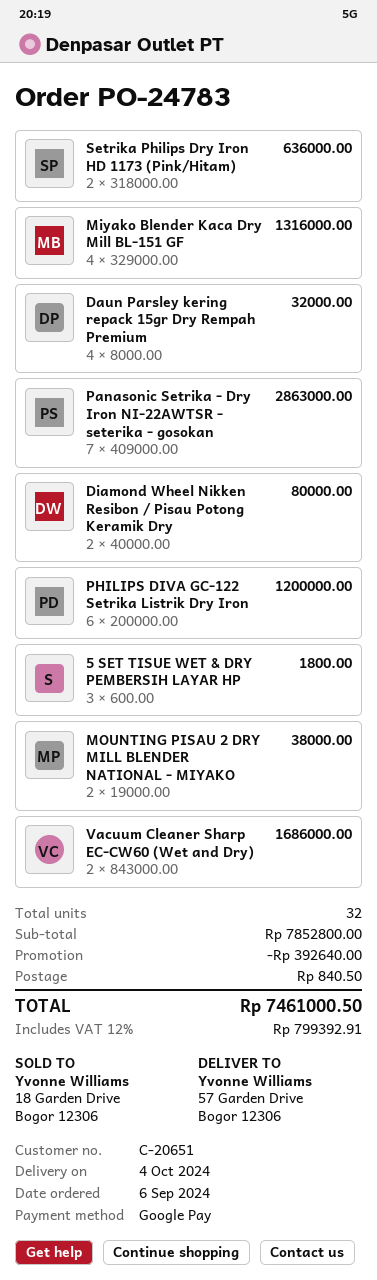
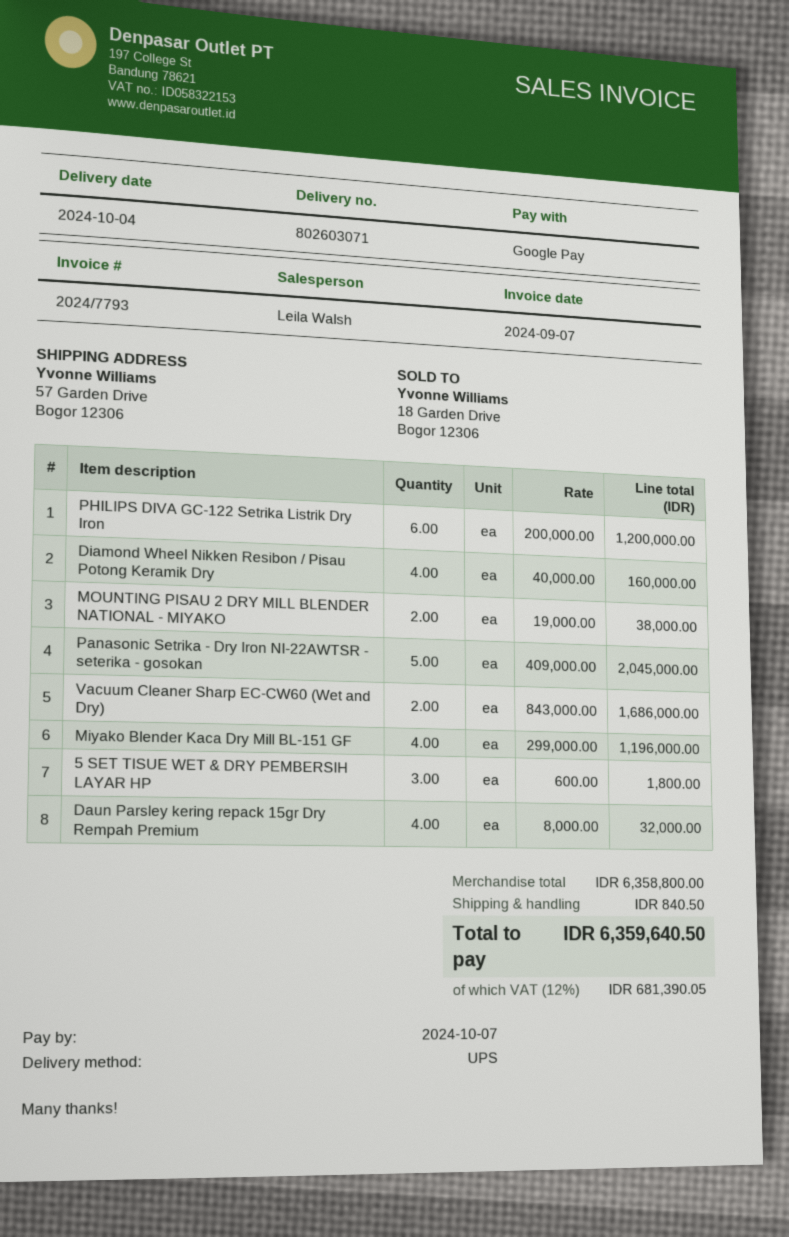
Setrika Philips Dry Iron HD 1173 (Pink/Hitam): 2 x 318000.00 = 636000.00 -> none
Miyako Blender Kaca Dry Mill BL-151 GF: 4 x 329000.00 = 1316000.00 -> 4 x 299000.00 = 1196000.00
Panasonic Setrika - Dry Iron NI-22AWTSR - seterika - gosokan: 7 x 409000.00 = 2863000.00 -> 5 x 409000.00 = 2045000.00
Diamond Wheel Nikken Resibon / Pisau Potong Keramik Dry: 2 x 40000.00 = 80000.00 -> 4 x 40000.00 = 160000.00
subtotal: 7852800.00 -> 6358800.00
discount: 392640.00 -> none
tax: 12% = 799392.91 -> 12% = 681390.05
total: 7461000.50 -> 6359640.50

